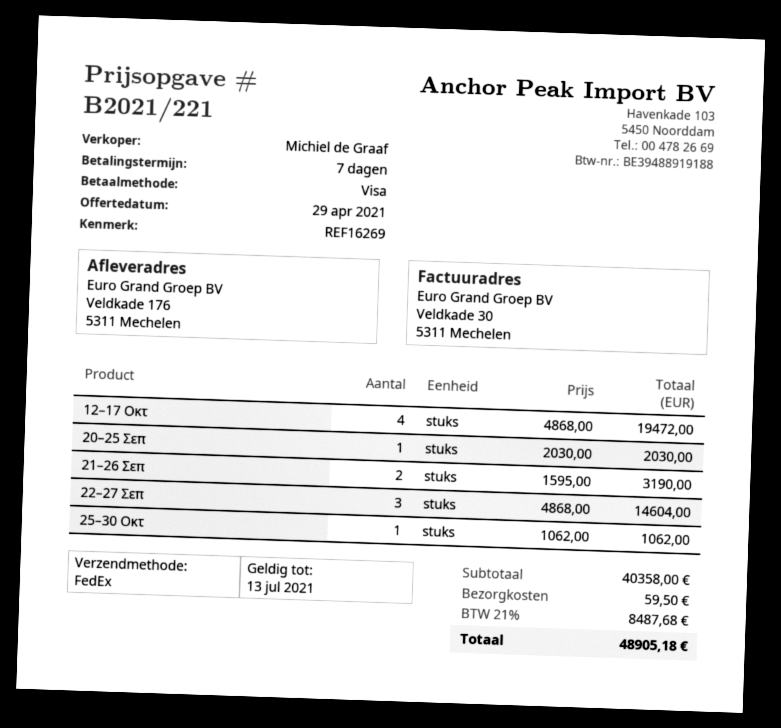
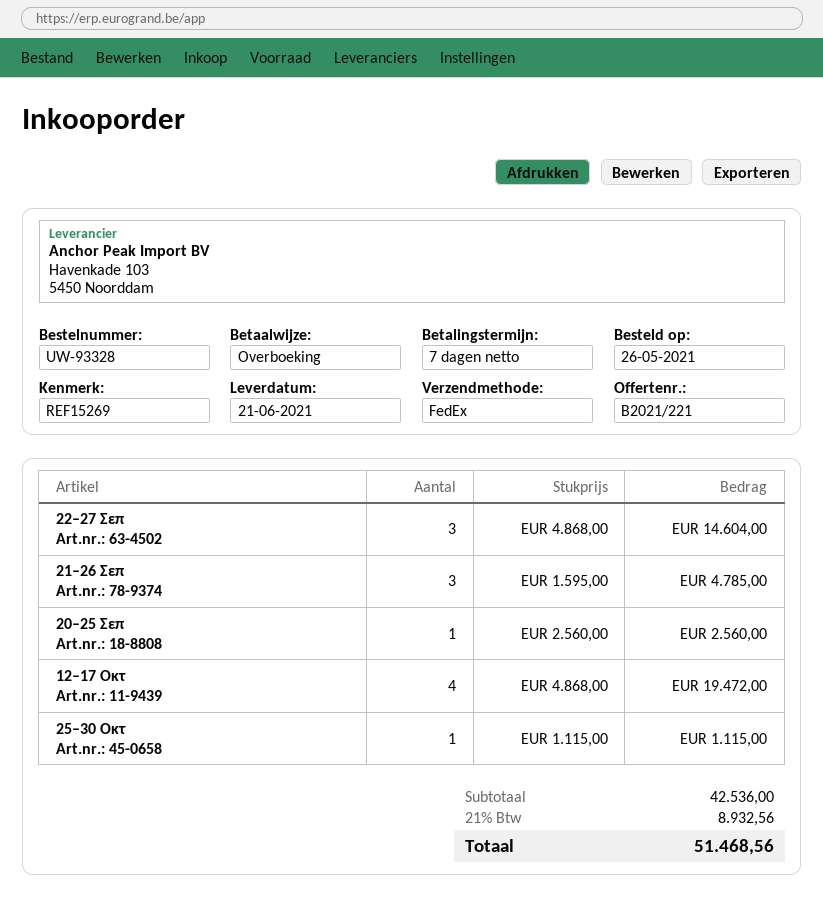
reference: REF16269 -> REF15269
payment method: Visa -> bank transfer
20–25 Σεπ: 1 x 2030.00 = 2030.00 -> 1 x 2560.00 = 2560.00
21–26 Σεπ: 2 x 1595.00 = 3190.00 -> 3 x 1595.00 = 4785.00
25–30 Οκτ: 1 x 1062.00 = 1062.00 -> 1 x 1115.00 = 1115.00
subtotal: 40358.00 -> 42536.00
shipping: 59.50 -> none
tax: 21% = 8487.68 -> 21% = 8932.56
total: 48905.18 -> 51468.56

